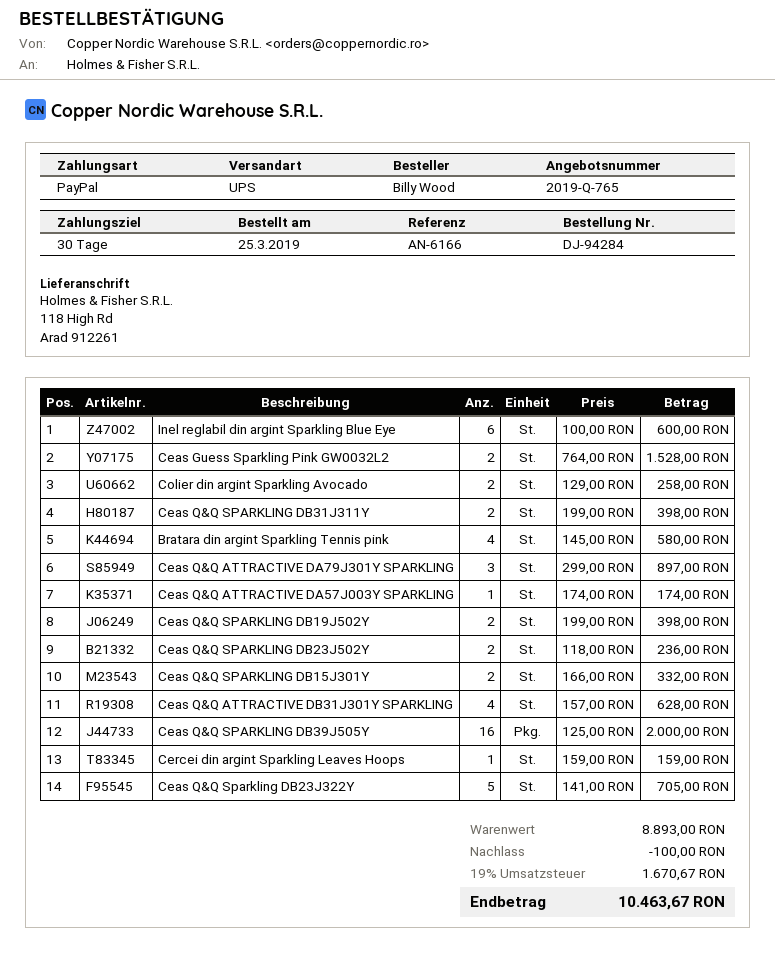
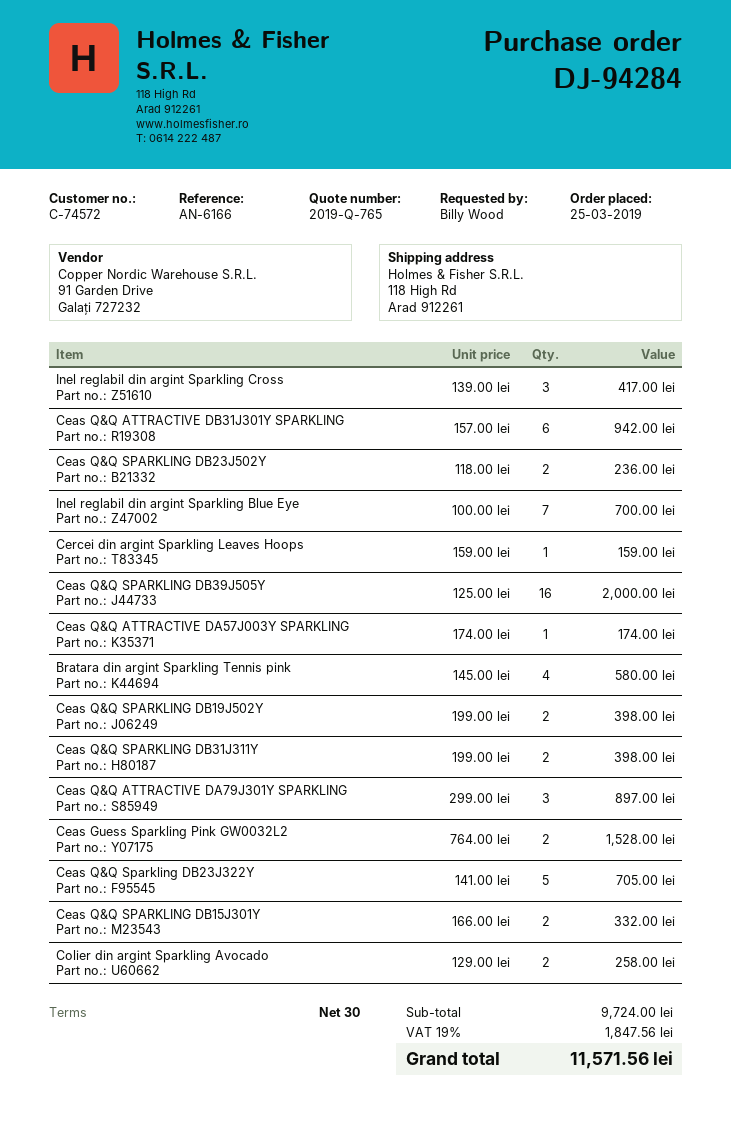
Inel reglabil din argint Sparkling Blue Eye: 6 x 100.00 = 600.00 -> 7 x 100.00 = 700.00
Ceas Q&Q ATTRACTIVE DB31J301Y SPARKLING: 4 x 157.00 = 628.00 -> 6 x 157.00 = 942.00
Inel reglabil din argint Sparkling Cross: none -> 3 x 139.00 = 417.00
subtotal: 8893.00 -> 9724.00
discount: 100.00 -> none
tax: 19% = 1670.67 -> 19% = 1847.56
total: 10463.67 -> 11571.56

